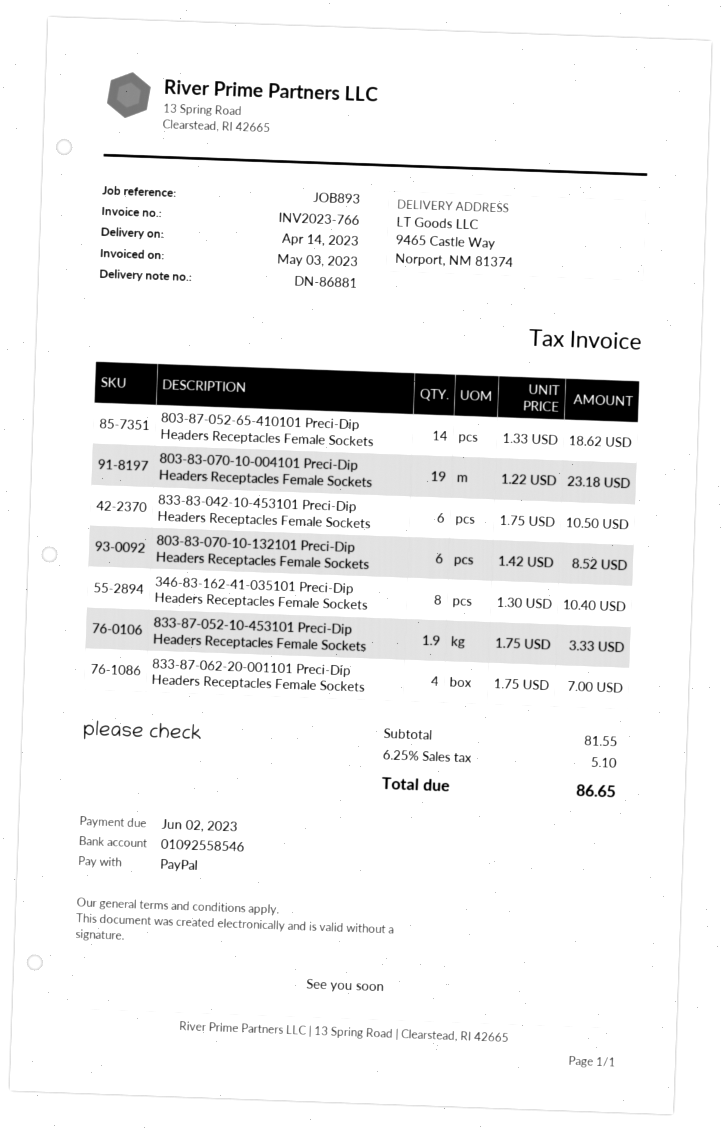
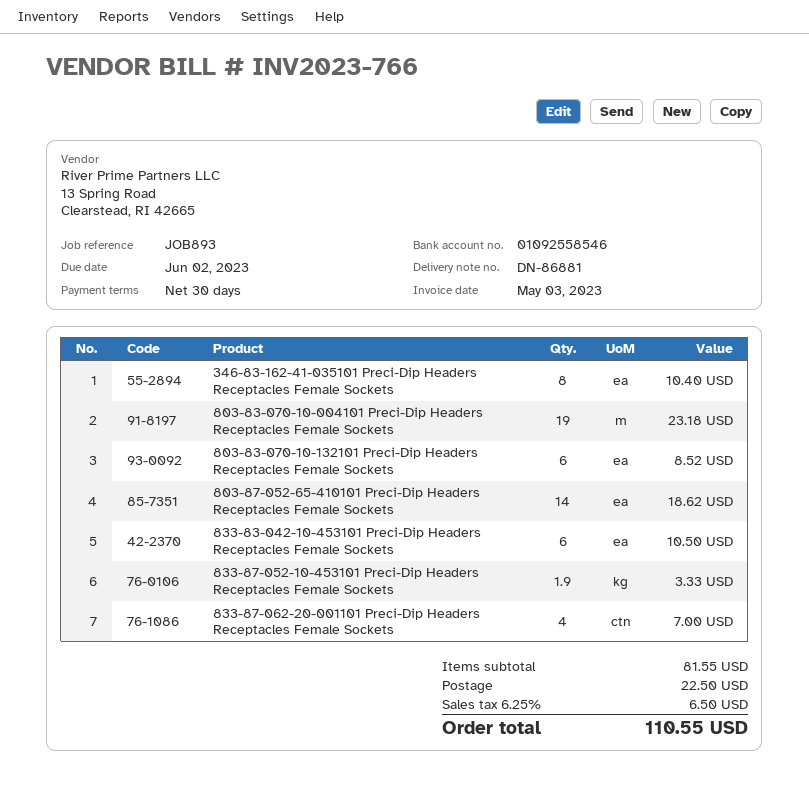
shipping: none -> 22.50
tax: 6.25% = 5.10 -> 6.25% = 6.50
total: 86.65 -> 110.55

